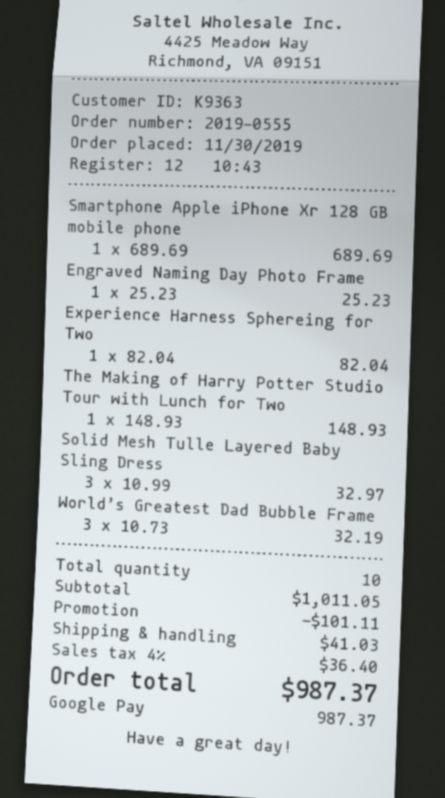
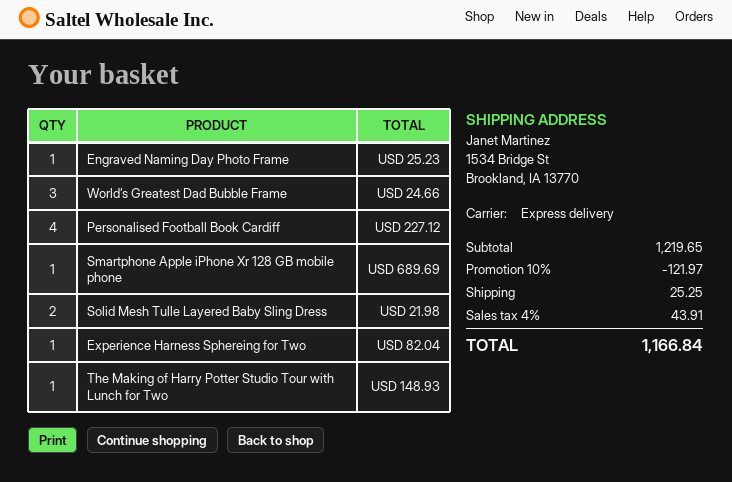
Solid Mesh Tulle Layered Baby Sling Dress: 3 for 32.97 -> 2 for 21.98
World’s Greatest Dad Bubble Frame: 3 for 32.19 -> 3 for 24.66
Personalised Football Book Cardiff: none -> 4 for 227.12
subtotal: 1011.05 -> 1219.65
discount: 101.11 -> 121.97
shipping: 41.03 -> 25.25
tax: 4% = 36.40 -> 4% = 43.91
total: 987.37 -> 1166.84

